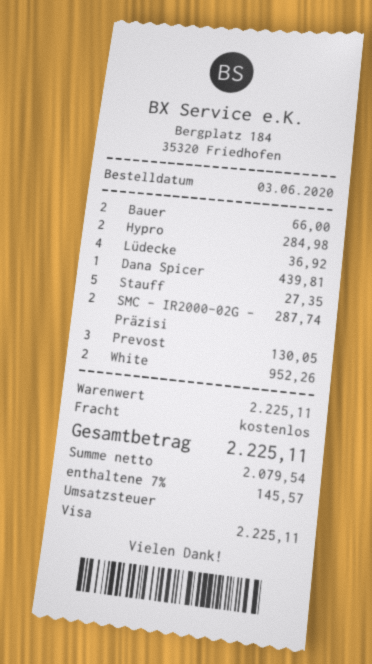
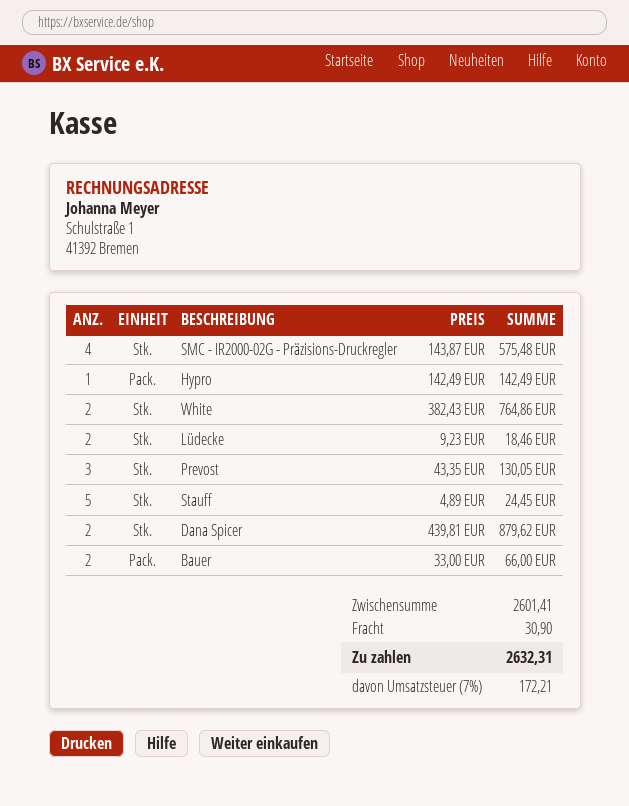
Hypro: 2 for 284.98 -> 1 for 142.49
Lüdecke: 4 for 36.92 -> 2 for 18.46
Dana Spicer: 1 for 439.81 -> 2 for 879.62
Stauff: 5 for 27.35 -> 5 for 24.45
SMC - IR2000-02G - Präzisi: 2 for 287.74 -> 4 for 575.48
White: 2 for 952.26 -> 2 for 764.86
subtotal: 2225.11 -> 2601.41
shipping: 0.00 -> 30.90
tax: 7% = 145.57 -> 7% = 172.21
total: 2225.11 -> 2632.31

